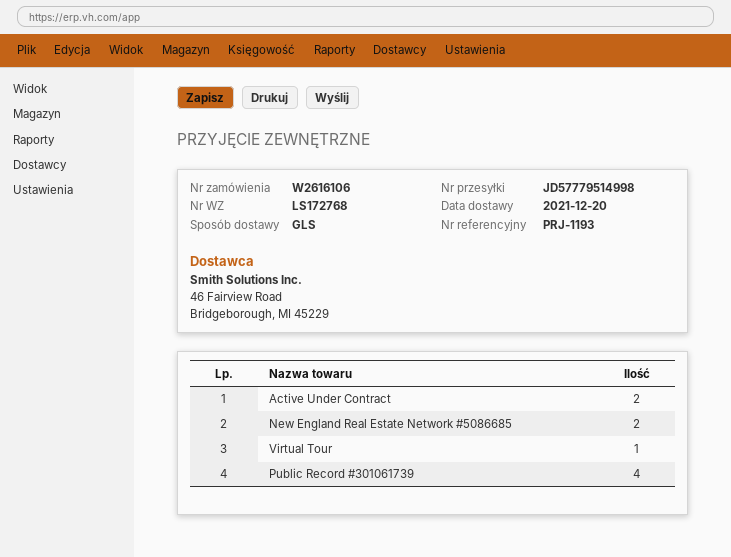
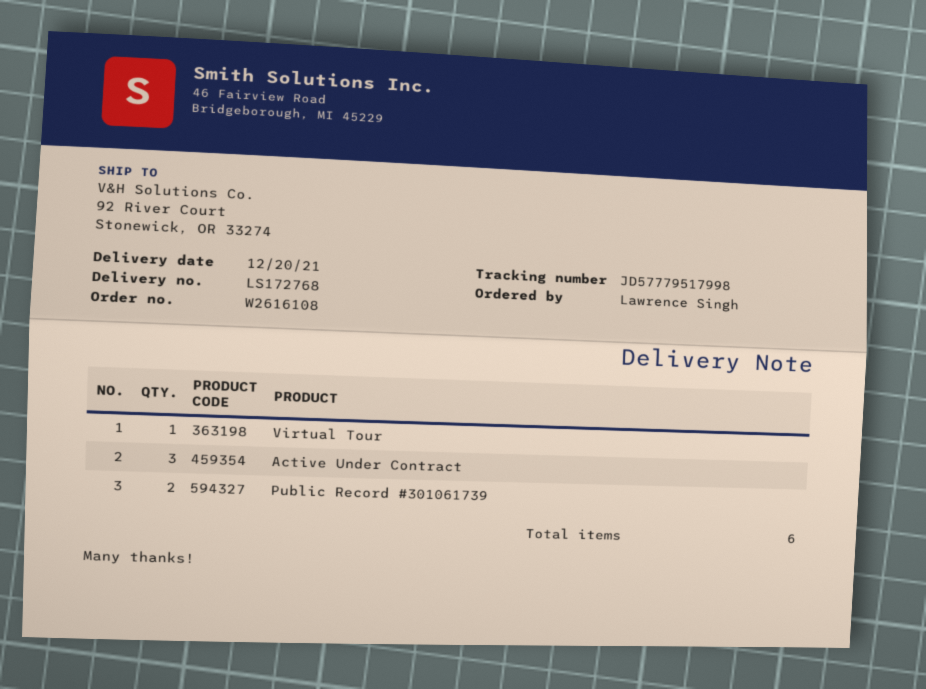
order number: W2616106 -> W2616108
tracking number: JD57779514998 -> JD57779517998
Active Under Contract: 2 -> 3
New England Real Estate Network #5086685: 2 -> none
Public Record #301061739: 4 -> 2

